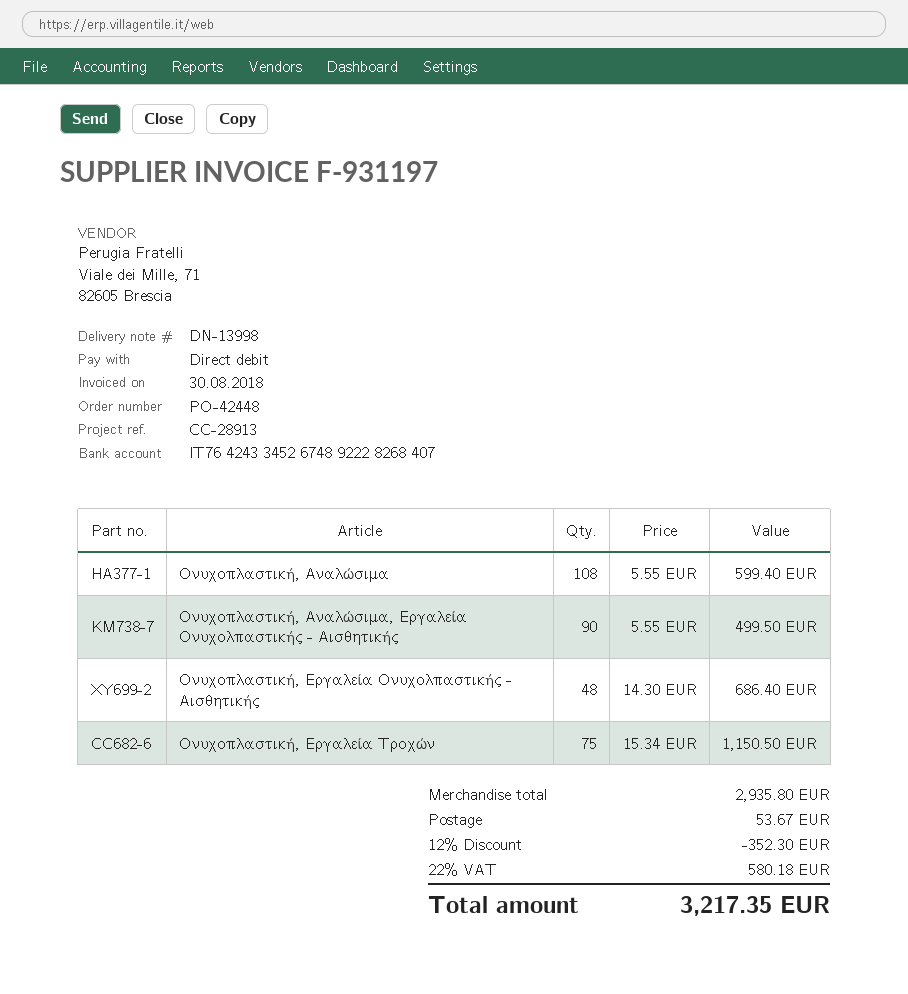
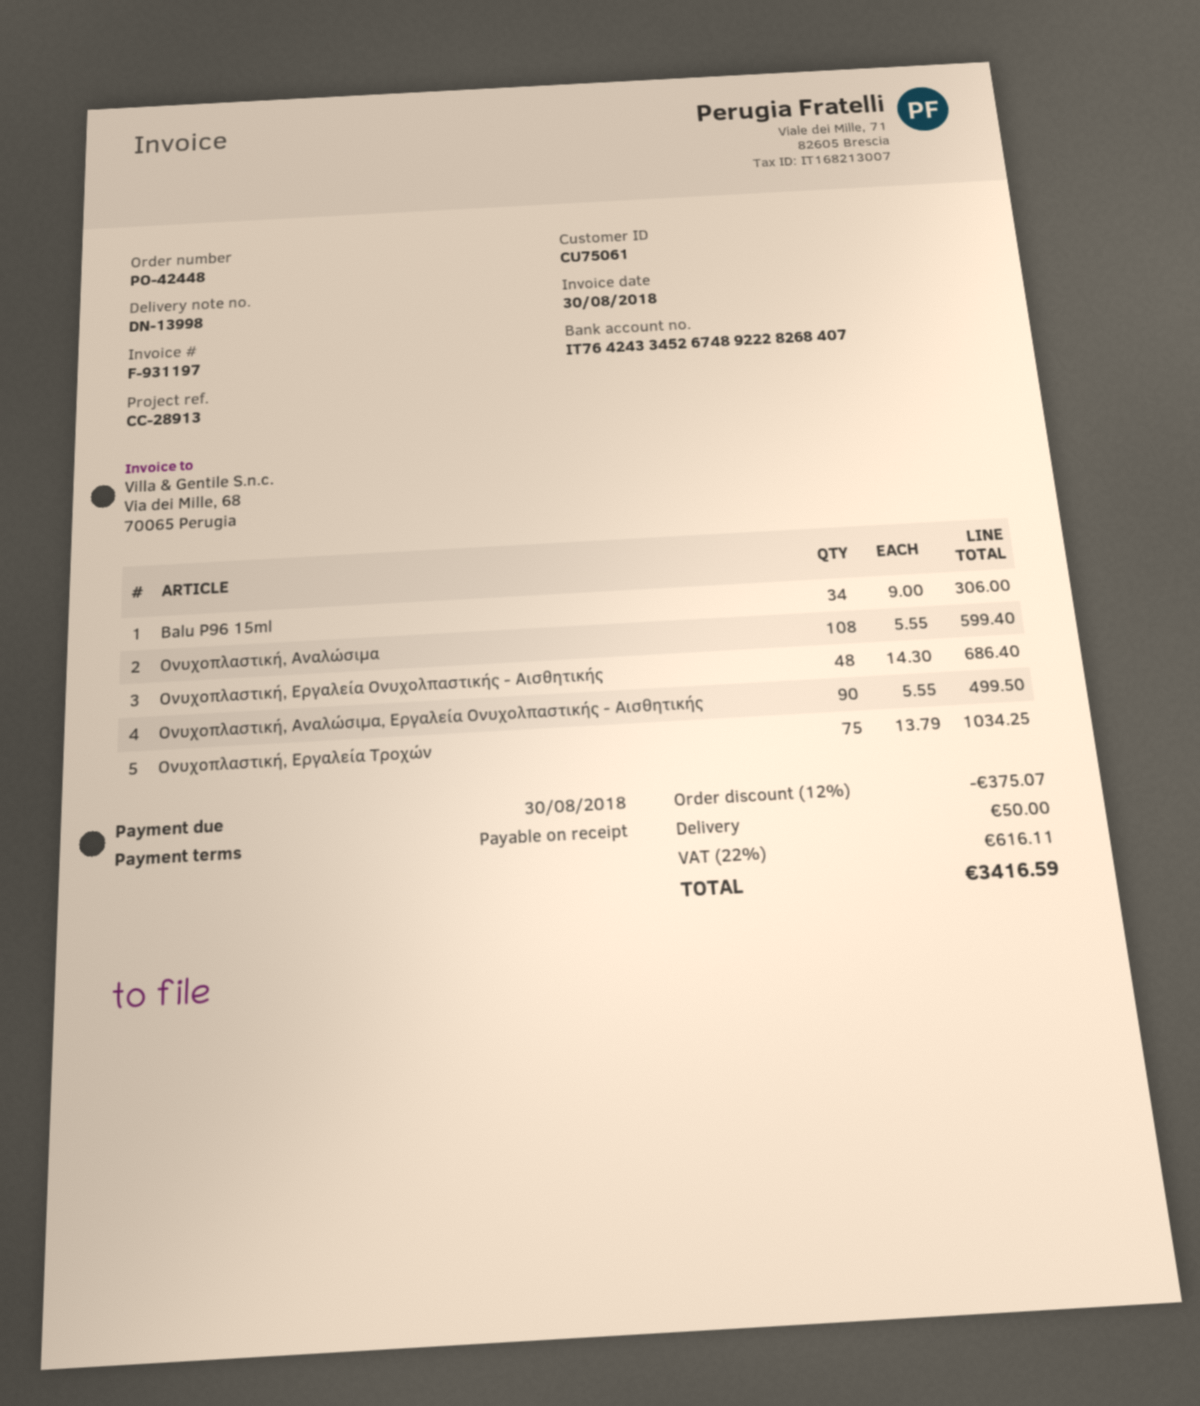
Ονυχοπλαστική, Εργαλεία Τροχών: 75 x 15.34 = 1150.50 -> 75 x 13.79 = 1034.25
Balu P96 15ml: none -> 34 x 9.00 = 306.00
discount: 12% = 352.30 -> 12% = 375.07
shipping: 53.67 -> 50.00
tax: 22% = 580.18 -> 22% = 616.11
total: 3217.35 -> 3416.59

